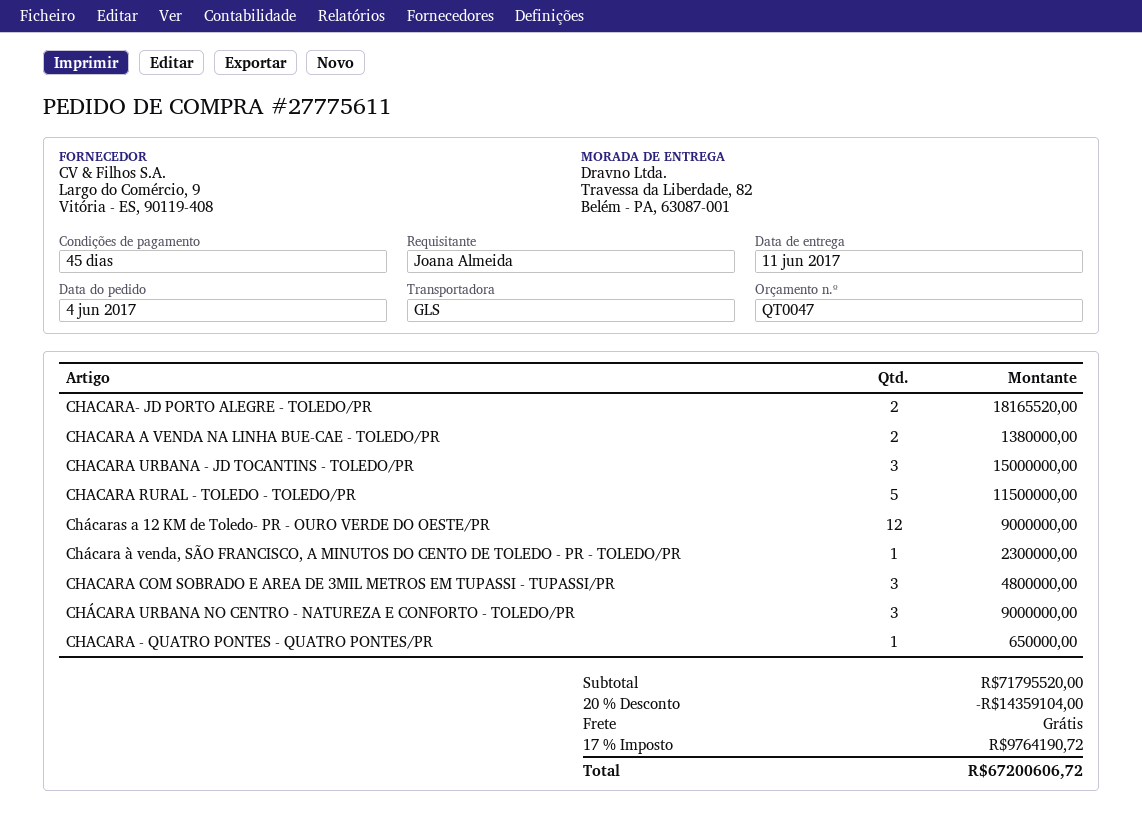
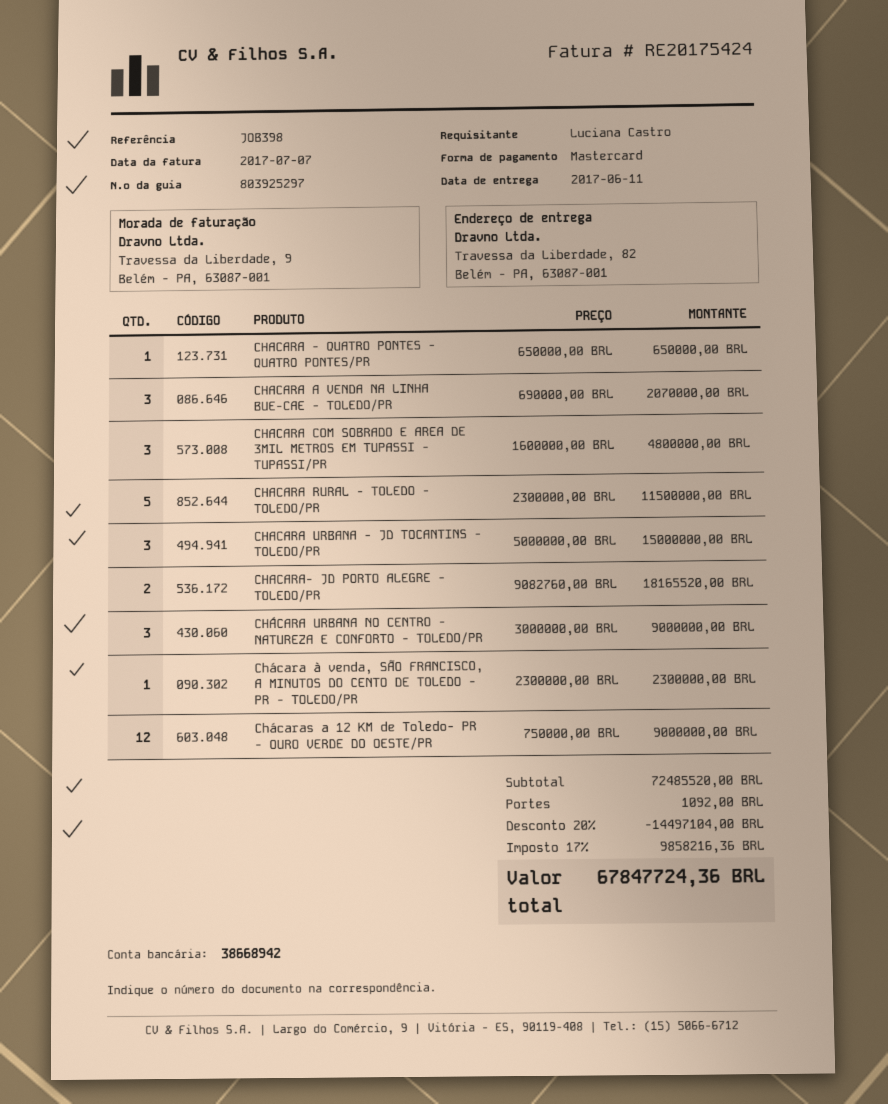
ordered by: Joana Almeida -> Luciana Castro
CHACARA A VENDA NA LINHA BUE-CAE - TOLEDO/PR: 2 for 1380000.00 -> 3 for 2070000.00
subtotal: 71795520.00 -> 72485520.00
discount: 20% = 14359104.00 -> 20% = 14497104.00
shipping: 0.00 -> 1092.00
tax: 17% = 9764190.72 -> 17% = 9858216.36
total: 67200606.72 -> 67847724.36

